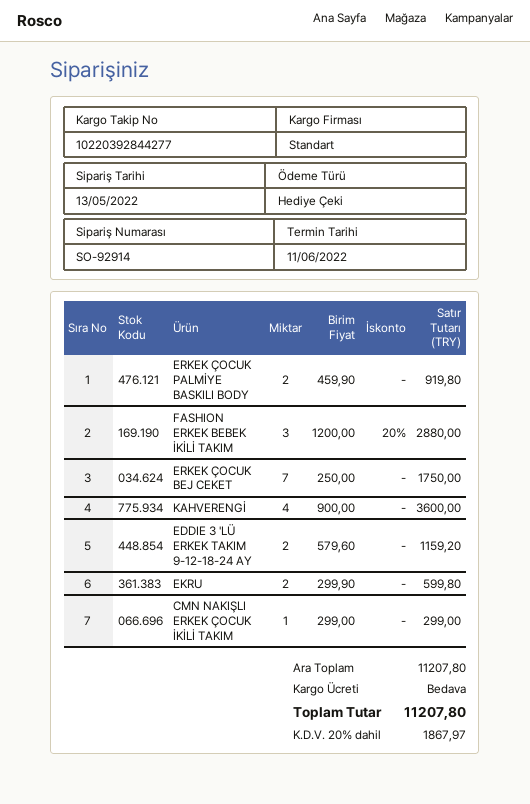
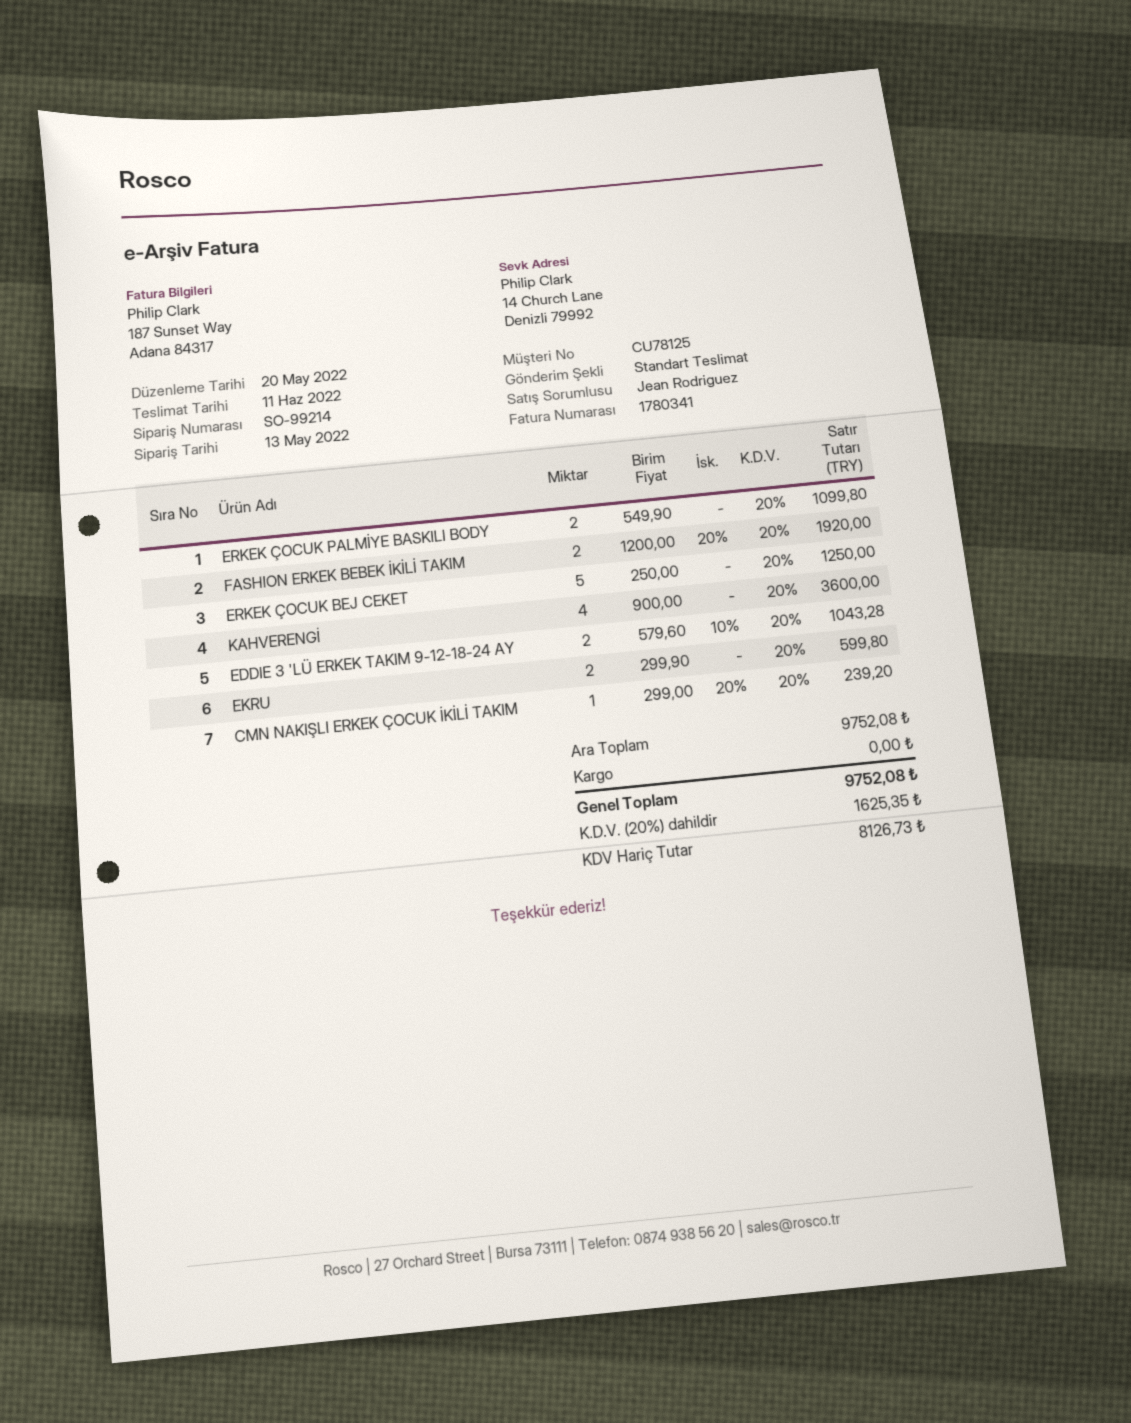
order number: SO-92914 -> SO-99214
ERKEK ÇOCUK PALMİYE BASKILI BODY: 2 x 459.90 = 919.80 -> 2 x 549.90 = 1099.80
FASHION ERKEK BEBEK İKİLİ TAKIM: 3 x 1200.00 - 20% = 2880.00 -> 2 x 1200.00 - 20% = 1920.00
ERKEK ÇOCUK BEJ CEKET: 7 x 250.00 = 1750.00 -> 5 x 250.00 = 1250.00
EDDIE 3 'LÜ ERKEK TAKIM 9-12-18-24 AY: 2 x 579.60 = 1159.20 -> 2 x 579.60 - 10% = 1043.28
CMN NAKIŞLI ERKEK ÇOCUK İKİLİ TAKIM: 1 x 299.00 = 299.00 -> 1 x 299.00 - 20% = 239.20
subtotal: 11207.80 -> 9752.08
tax: 20% = 1867.97 -> 20% = 1625.35
total: 11207.80 -> 9752.08

